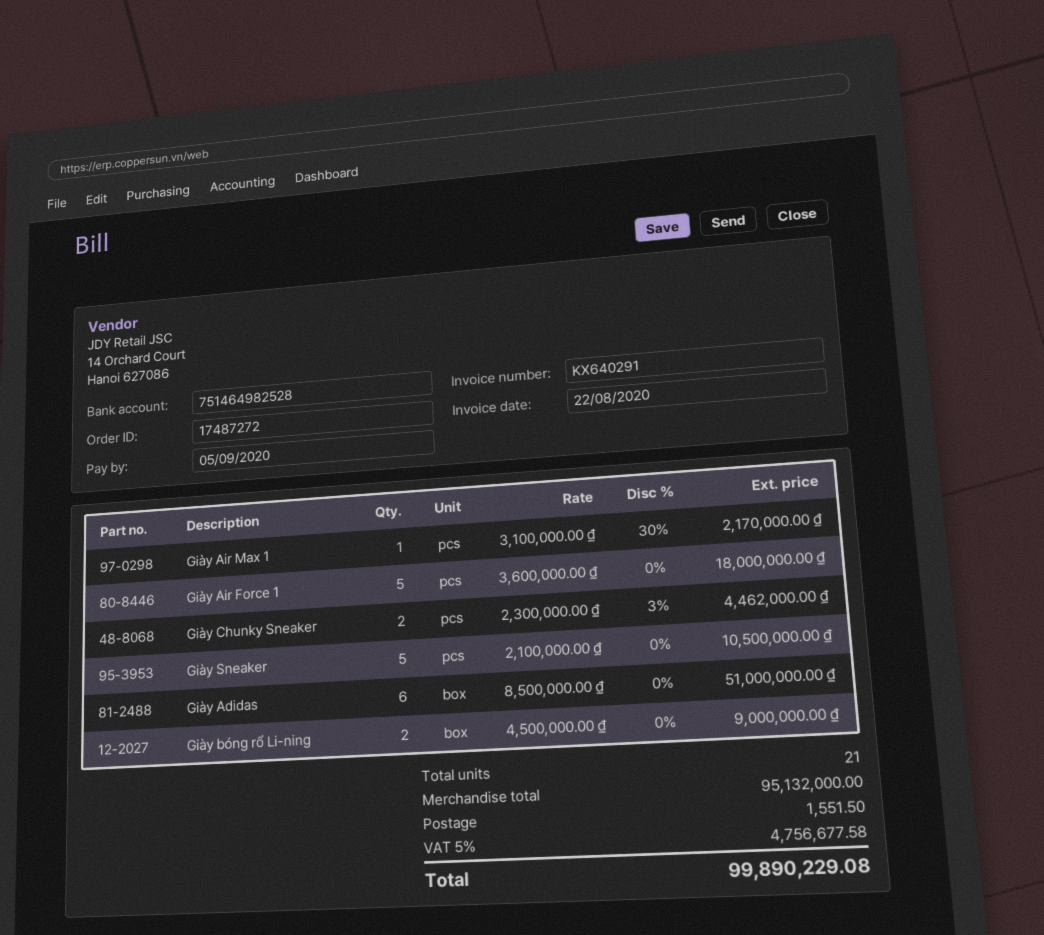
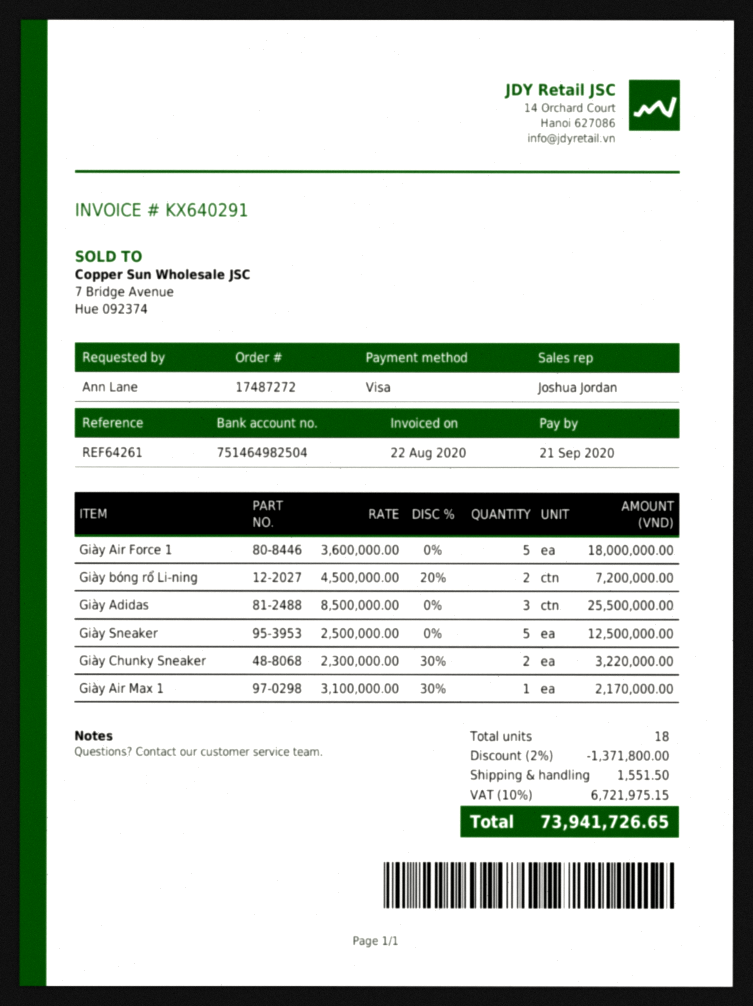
due date: 2020-09-05 -> 2020-09-21
bank account: 751464982528 -> 751464982504
Giày Chunky Sneaker: 2 x 2300000.00 - 3% = 4462000.00 -> 2 x 2300000.00 - 30% = 3220000.00
Giày Sneaker: 5 x 2100000.00 = 10500000.00 -> 5 x 2500000.00 = 12500000.00
Giày Adidas: 6 x 8500000.00 = 51000000.00 -> 3 x 8500000.00 = 25500000.00
Giày bóng rổ Li-ning: 2 x 4500000.00 = 9000000.00 -> 2 x 4500000.00 - 20% = 7200000.00
total quantity: 21 -> 18
discount: none -> 2% = 1371800.00
tax: 5% = 4756677.58 -> 10% = 6721975.15
total: 99890229.08 -> 73941726.65

